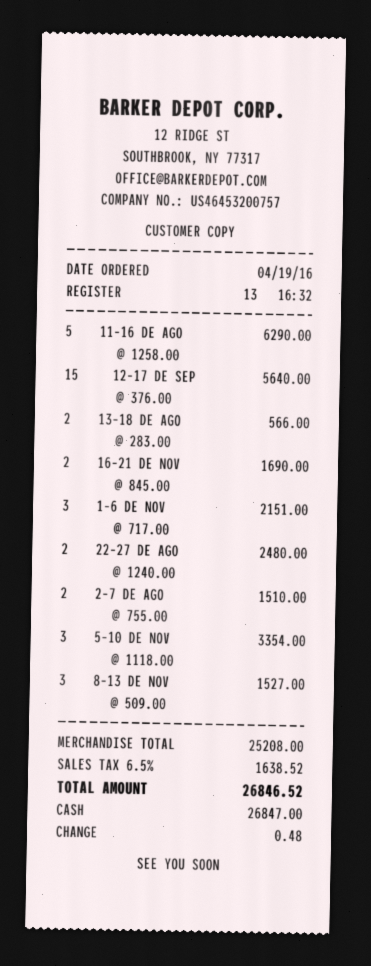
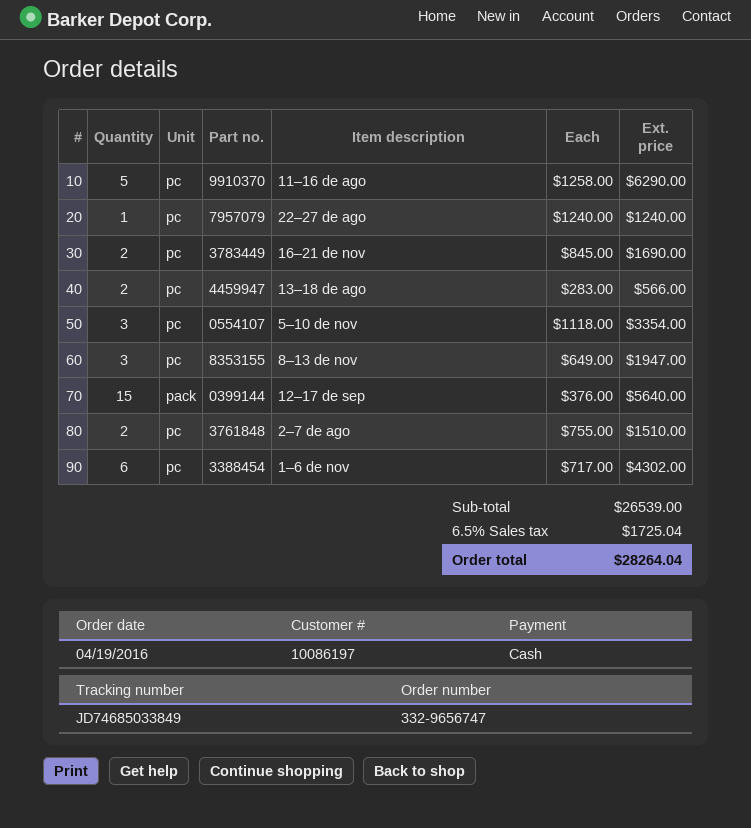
1–6 DE NOV: 3 x 717.00 = 2151.00 -> 6 x 717.00 = 4302.00
22–27 DE AGO: 2 x 1240.00 = 2480.00 -> 1 x 1240.00 = 1240.00
8–13 DE NOV: 3 x 509.00 = 1527.00 -> 3 x 649.00 = 1947.00
subtotal: 25208.00 -> 26539.00
tax: 6.5% = 1638.52 -> 6.5% = 1725.04
total: 26846.52 -> 28264.04

